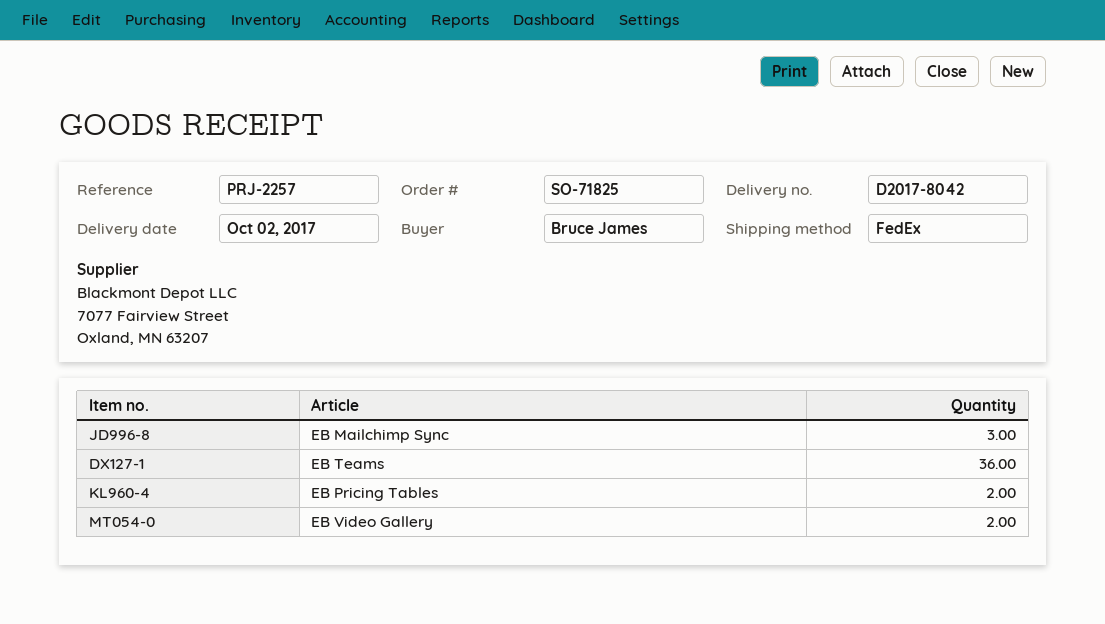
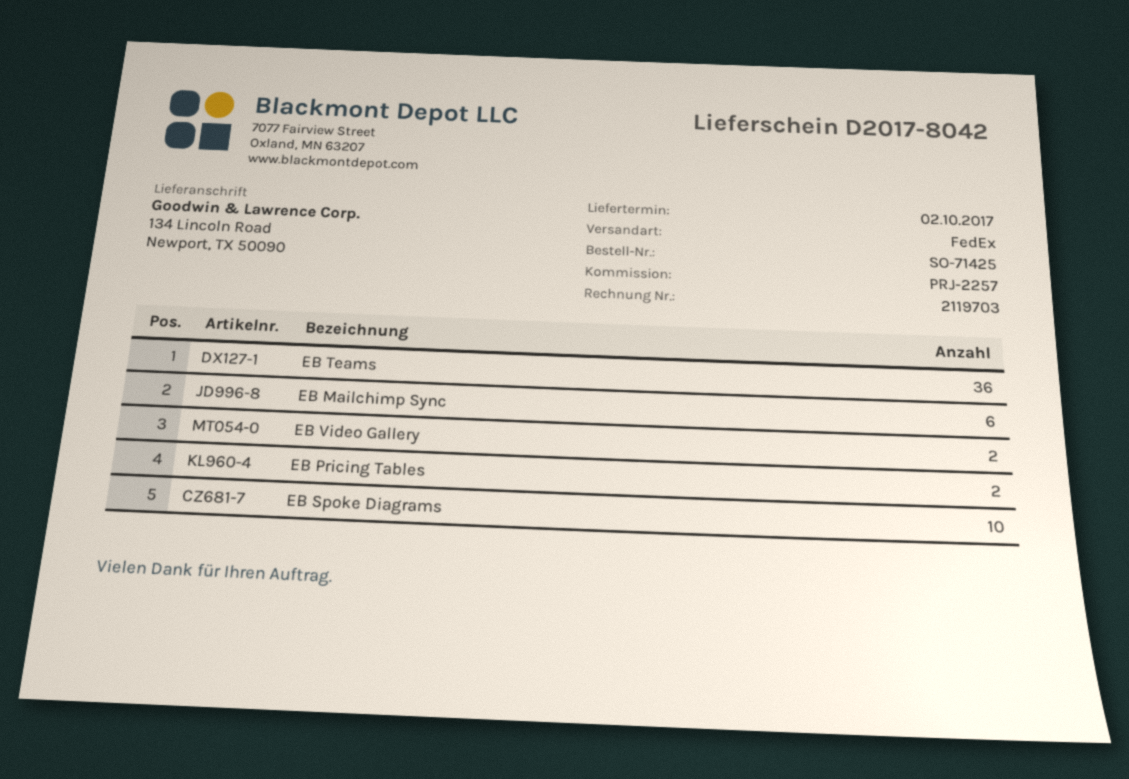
order number: SO-71825 -> SO-71425
EB Mailchimp Sync: 3 -> 6
EB Spoke Diagrams: none -> 10

